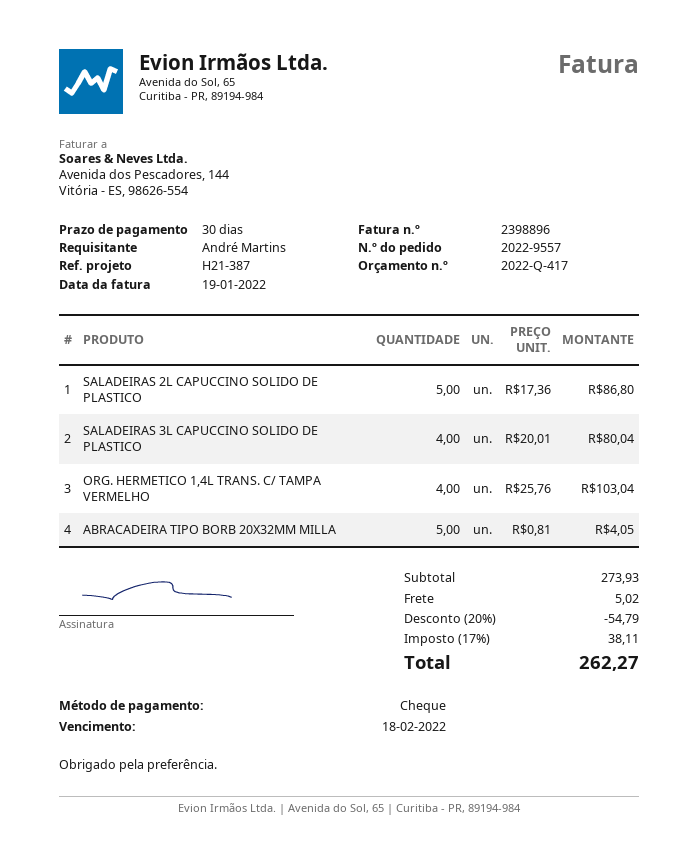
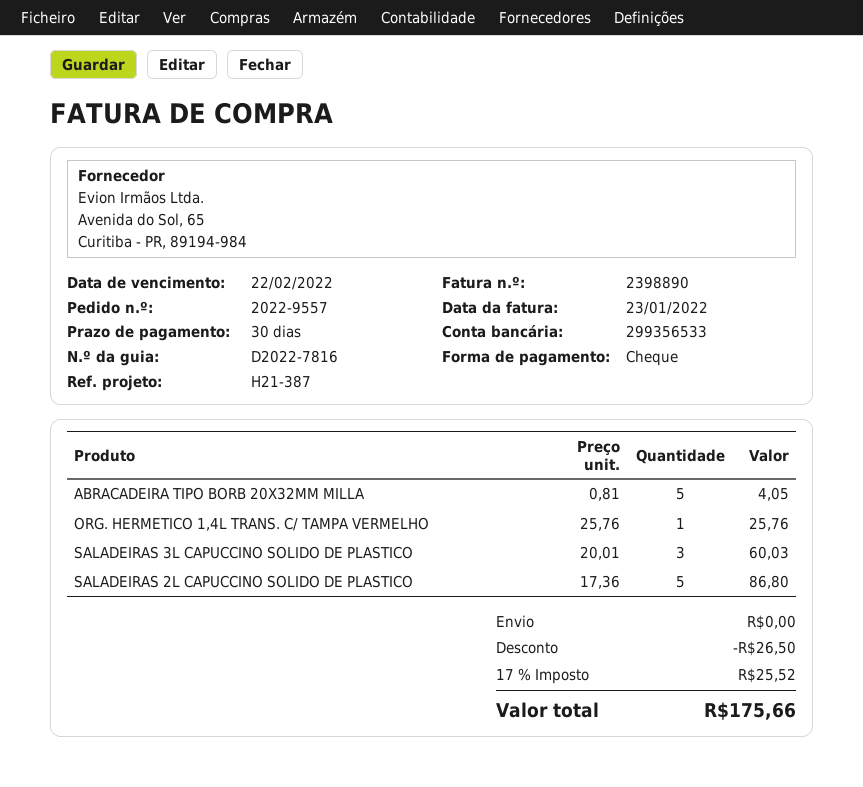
invoice number: 2398896 -> 2398890
invoice date: 2022-01-19 -> 2022-01-23
due date: 2022-02-18 -> 2022-02-22
SALADEIRAS 3L CAPUCCINO SOLIDO DE PLASTICO: 4 x 20.01 = 80.04 -> 3 x 20.01 = 60.03
ORG. HERMETICO 1,4L TRANS. C/ TAMPA VERMELHO: 4 x 25.76 = 103.04 -> 1 x 25.76 = 25.76
discount: 54.79 -> 26.50
shipping: 5.02 -> 0.00
tax: 17% = 38.11 -> 17% = 25.52
total: 262.27 -> 175.66

